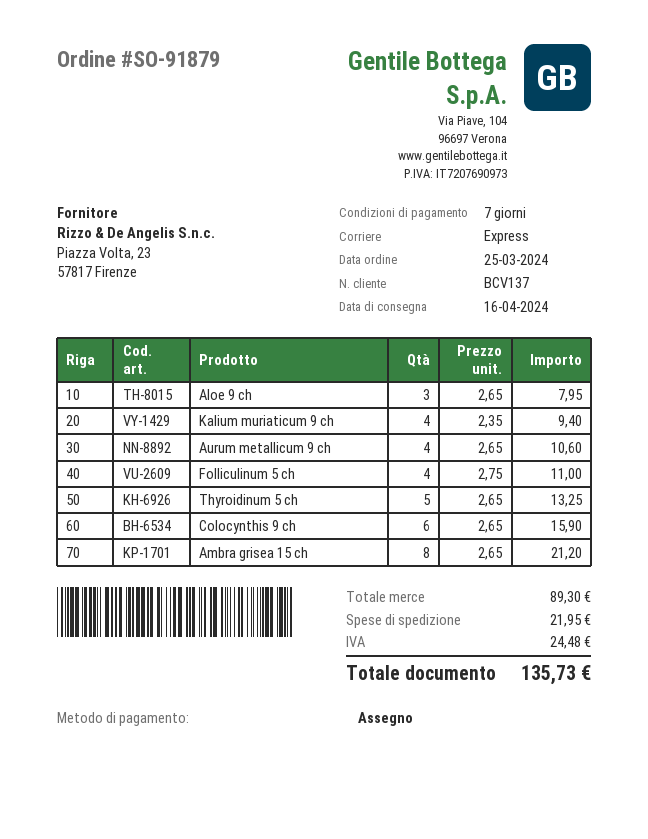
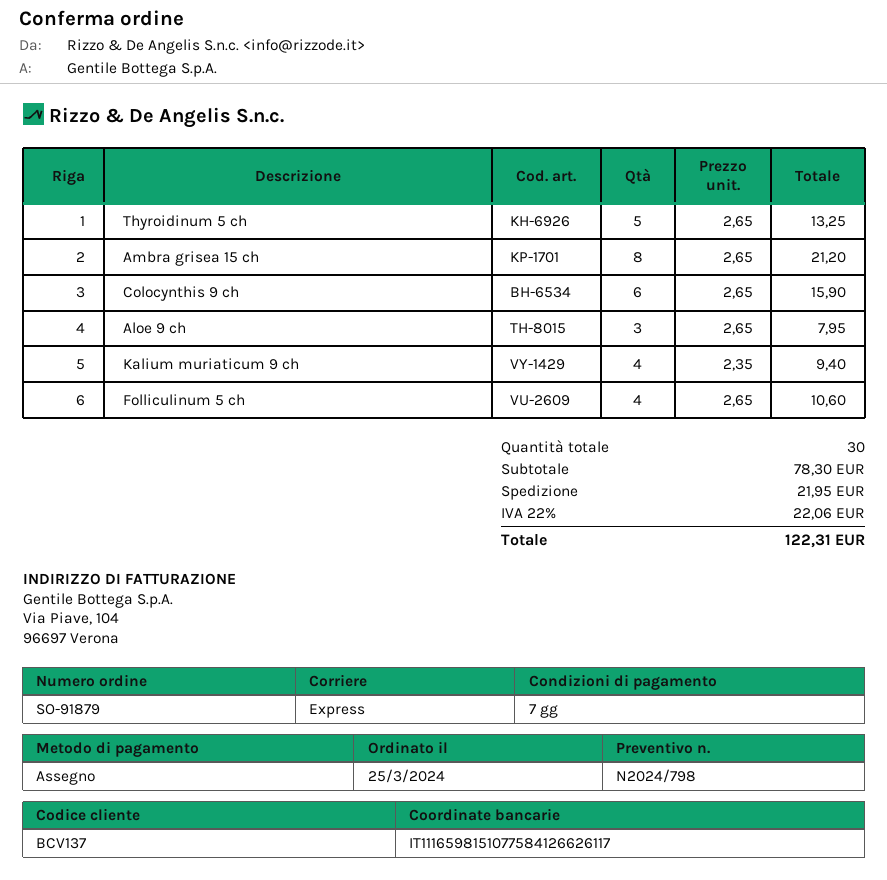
Aurum metallicum 9 ch: 4 x 2.65 = 10.60 -> none
Folliculinum 5 ch: 4 x 2.75 = 11.00 -> 4 x 2.65 = 10.60
subtotal: 89.30 -> 78.30
tax: 24.48 -> 22.06
total: 135.73 -> 122.31

